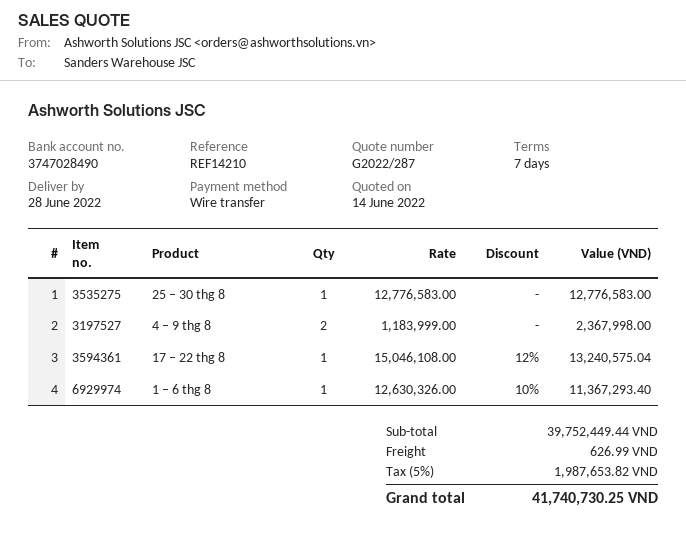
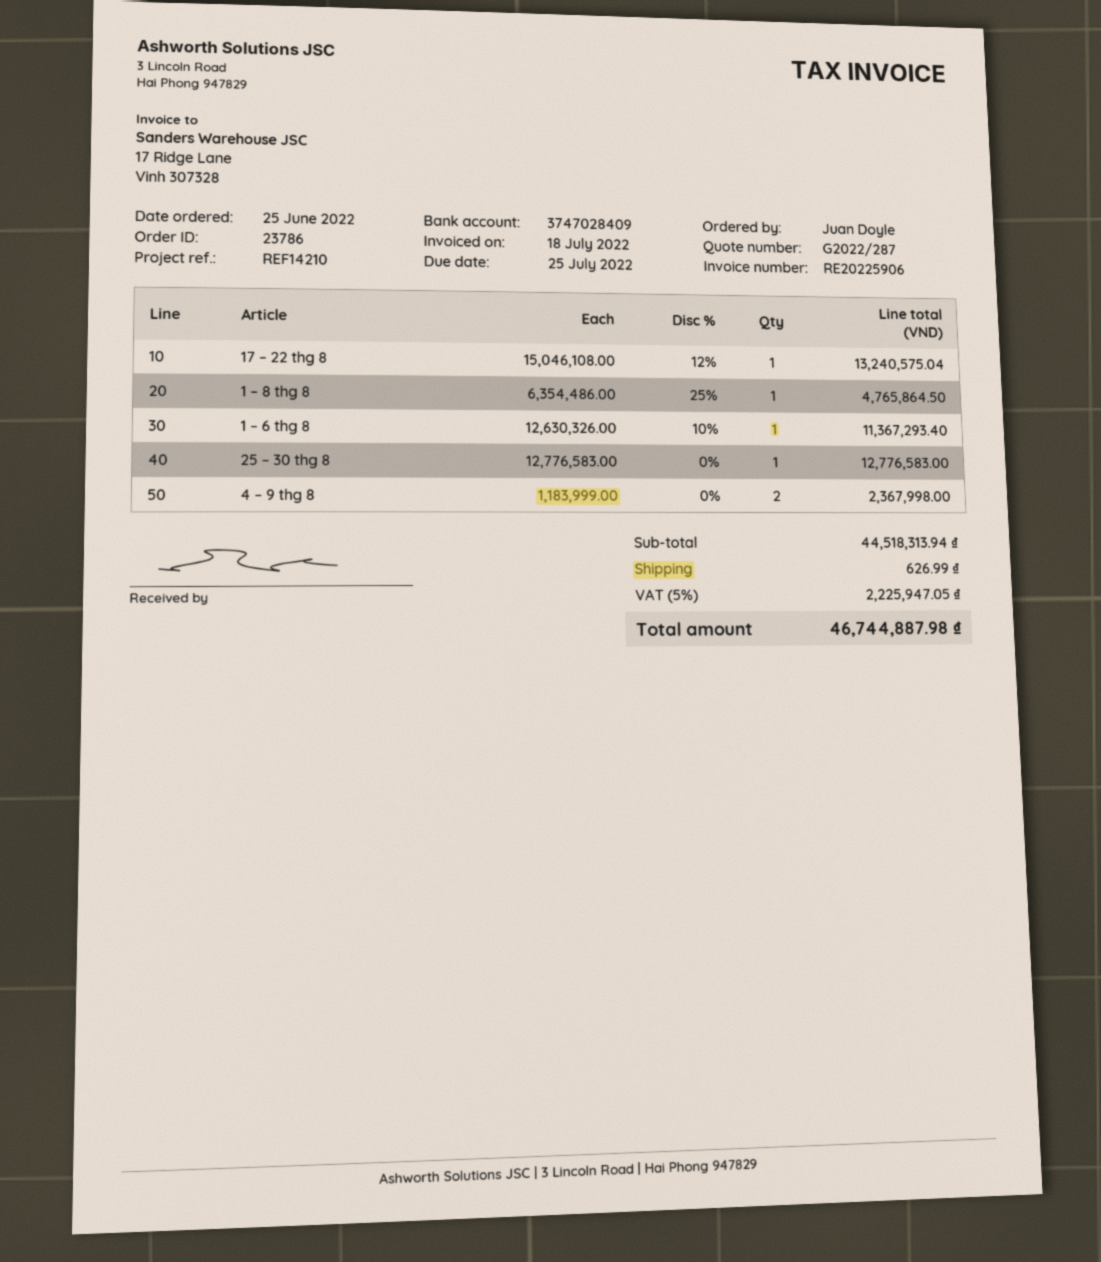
bank account: 3747028490 -> 3747028409
1 – 8 thg 8: none -> 1 x 6354486.00 - 25% = 4765864.50
subtotal: 39752449.44 -> 44518313.94
tax: 5% = 1987653.82 -> 5% = 2225947.05
total: 41740730.25 -> 46744887.98

